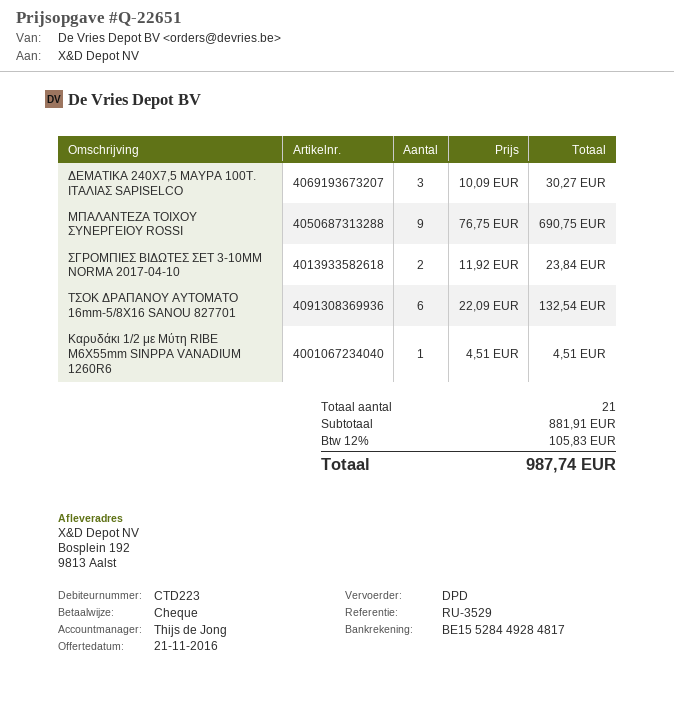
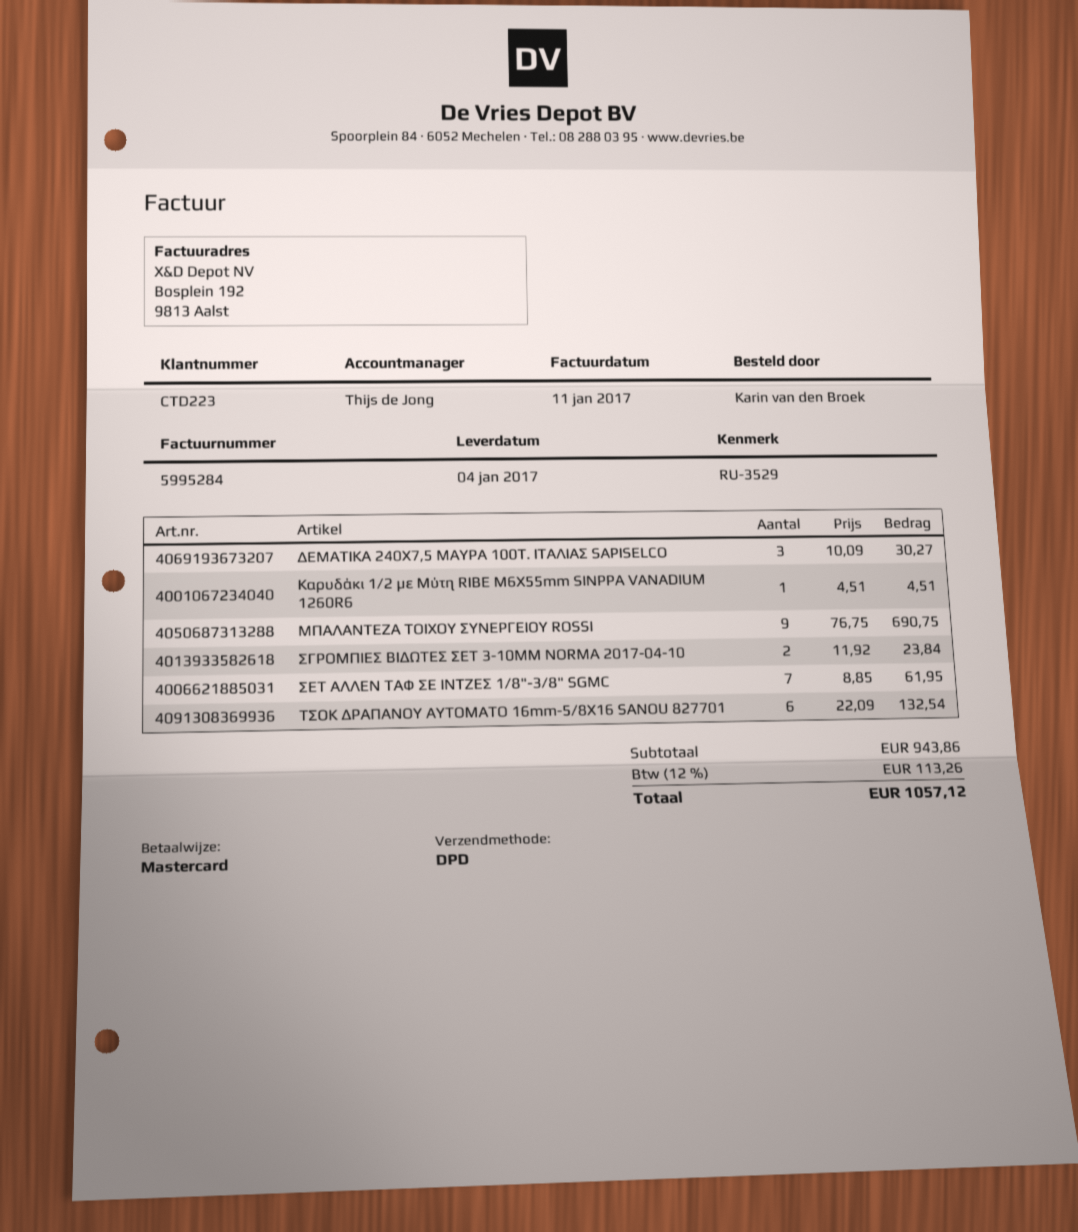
payment method: cheque -> Mastercard
ΣΕΤ ΑΛΛΕΝ ΤΑΦ ΣΕ ΙΝΤΖΕΣ 1/8"-3/8" SGMC: none -> 7 x 8.85 = 61.95
subtotal: 881.91 -> 943.86
tax: 12% = 105.83 -> 12% = 113.26
total: 987.74 -> 1057.12

